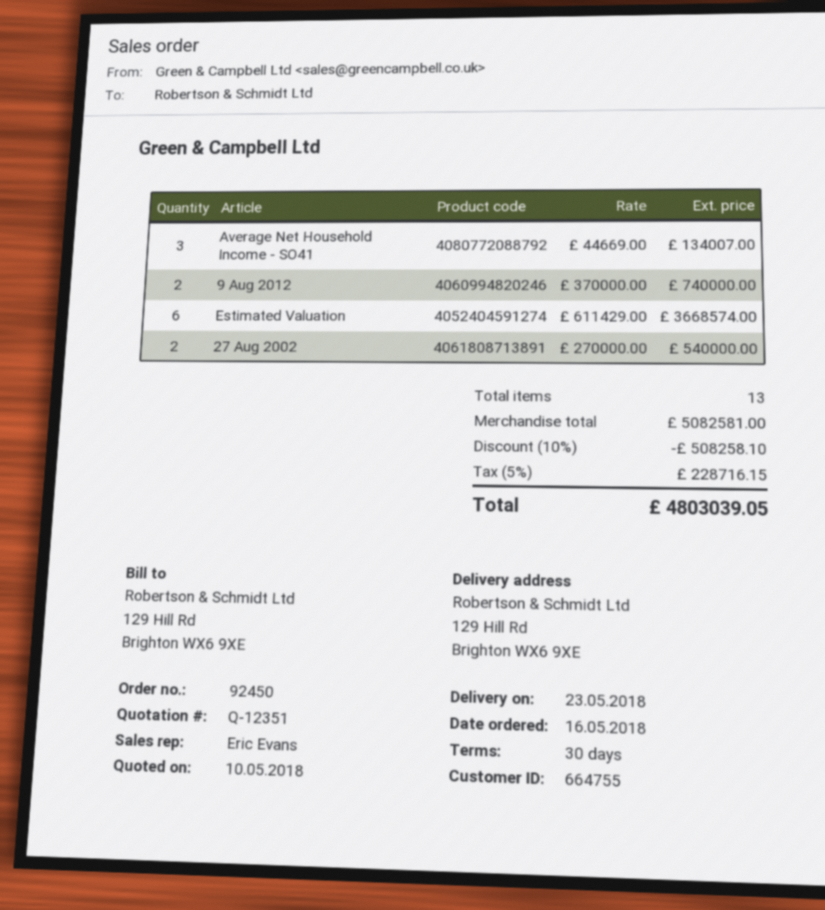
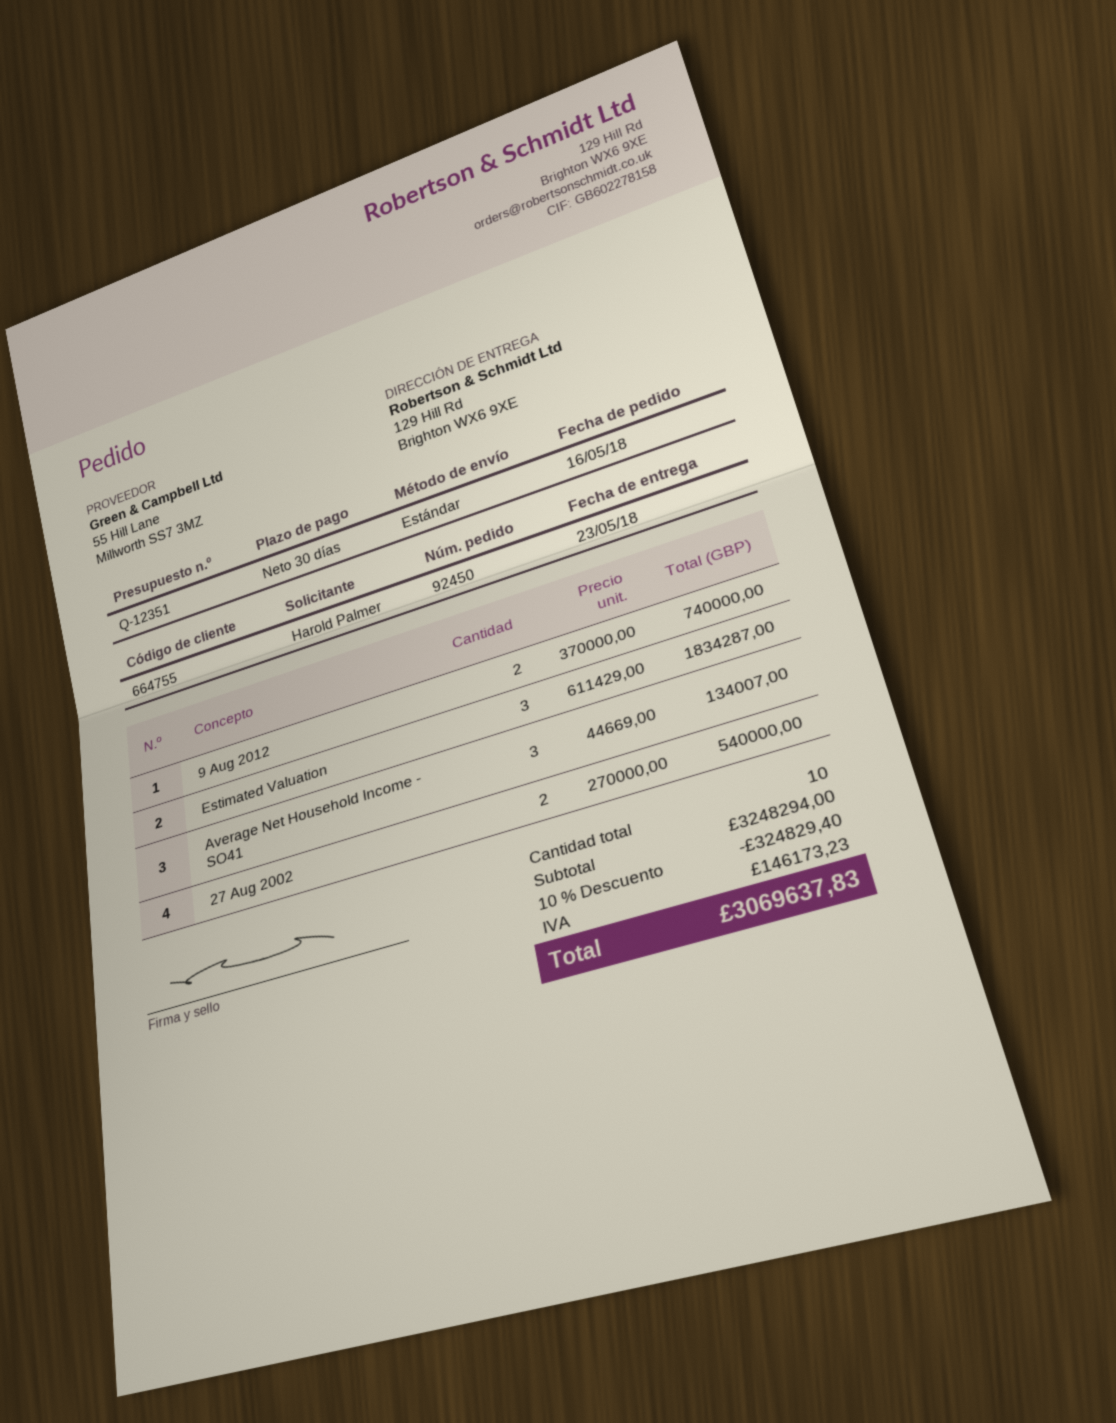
Estimated Valuation: 6 x 611429.00 = 3668574.00 -> 3 x 611429.00 = 1834287.00
total quantity: 13 -> 10
subtotal: 5082581.00 -> 3248294.00
discount: 10% = 508258.10 -> 10% = 324829.40
tax: 228716.15 -> 146173.23
total: 4803039.05 -> 3069637.83

